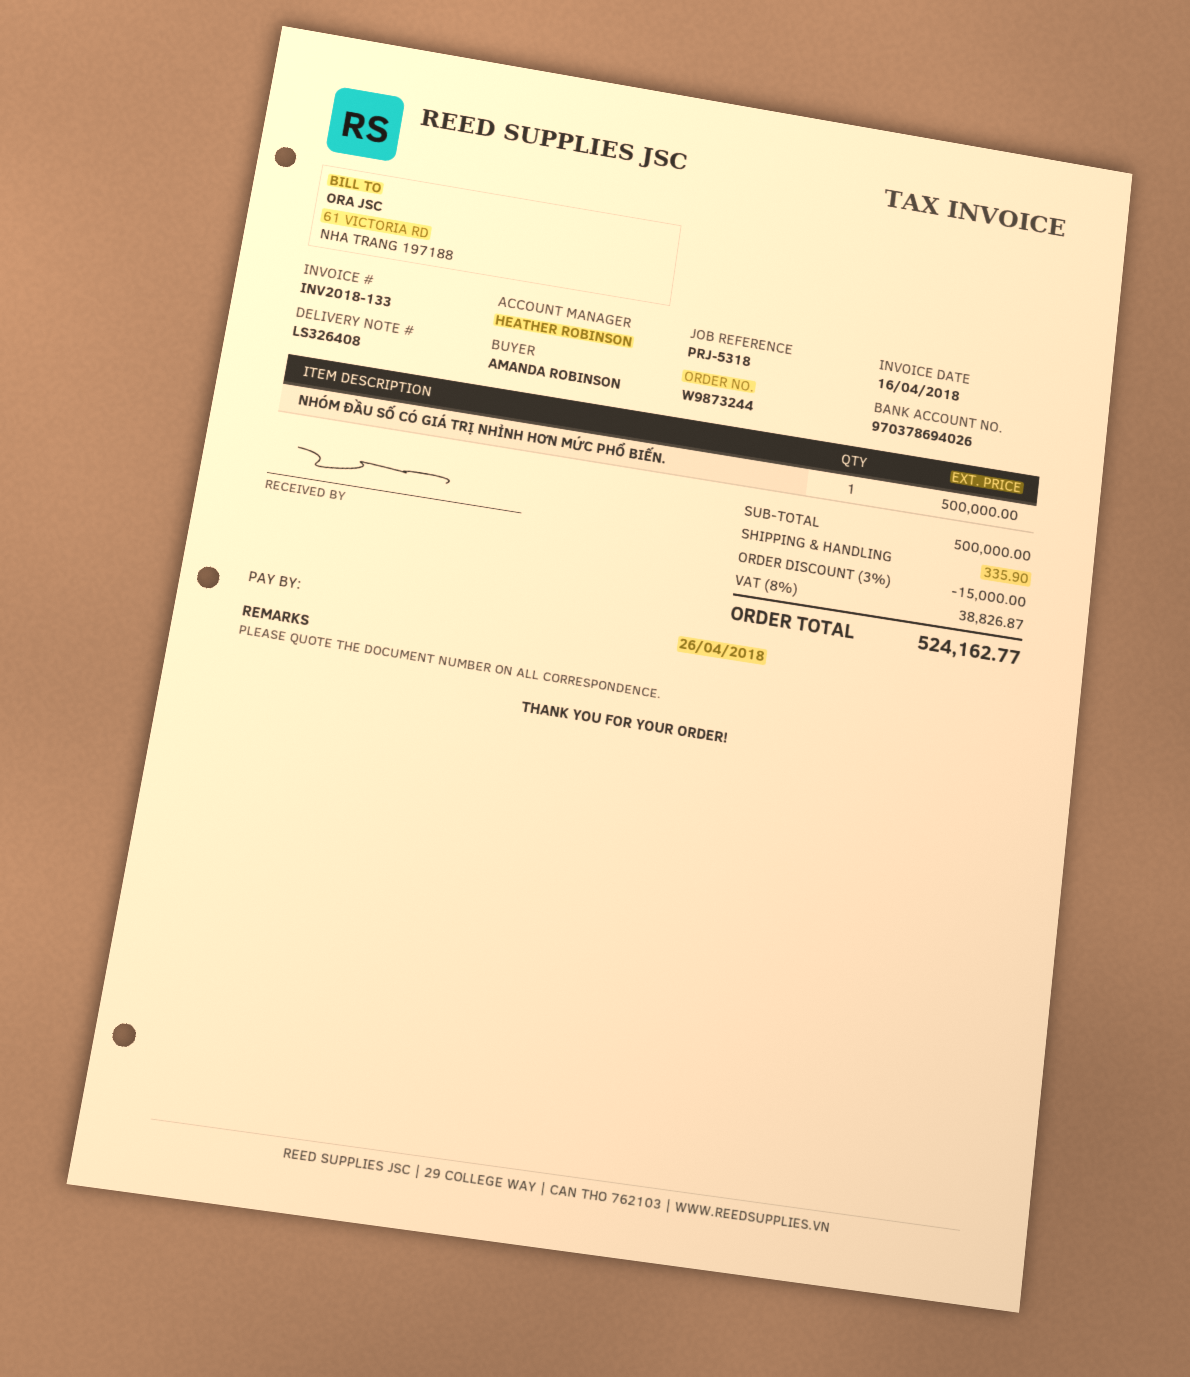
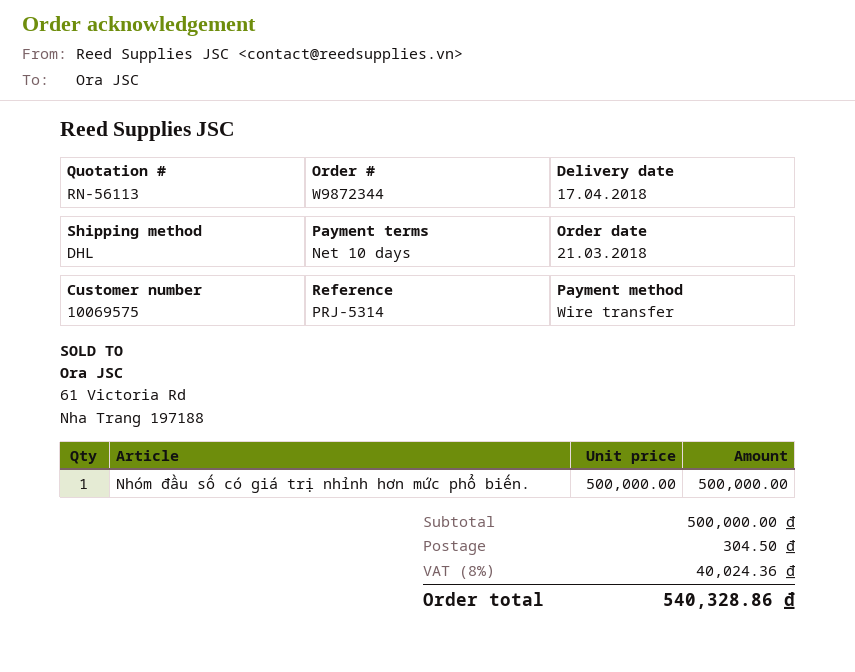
order number: W9873244 -> W9872344
reference: PRJ-5318 -> PRJ-5314
discount: 3% = 15000.00 -> none
shipping: 335.90 -> 304.50
tax: 8% = 38826.87 -> 8% = 40024.36
total: 524162.77 -> 540328.86

